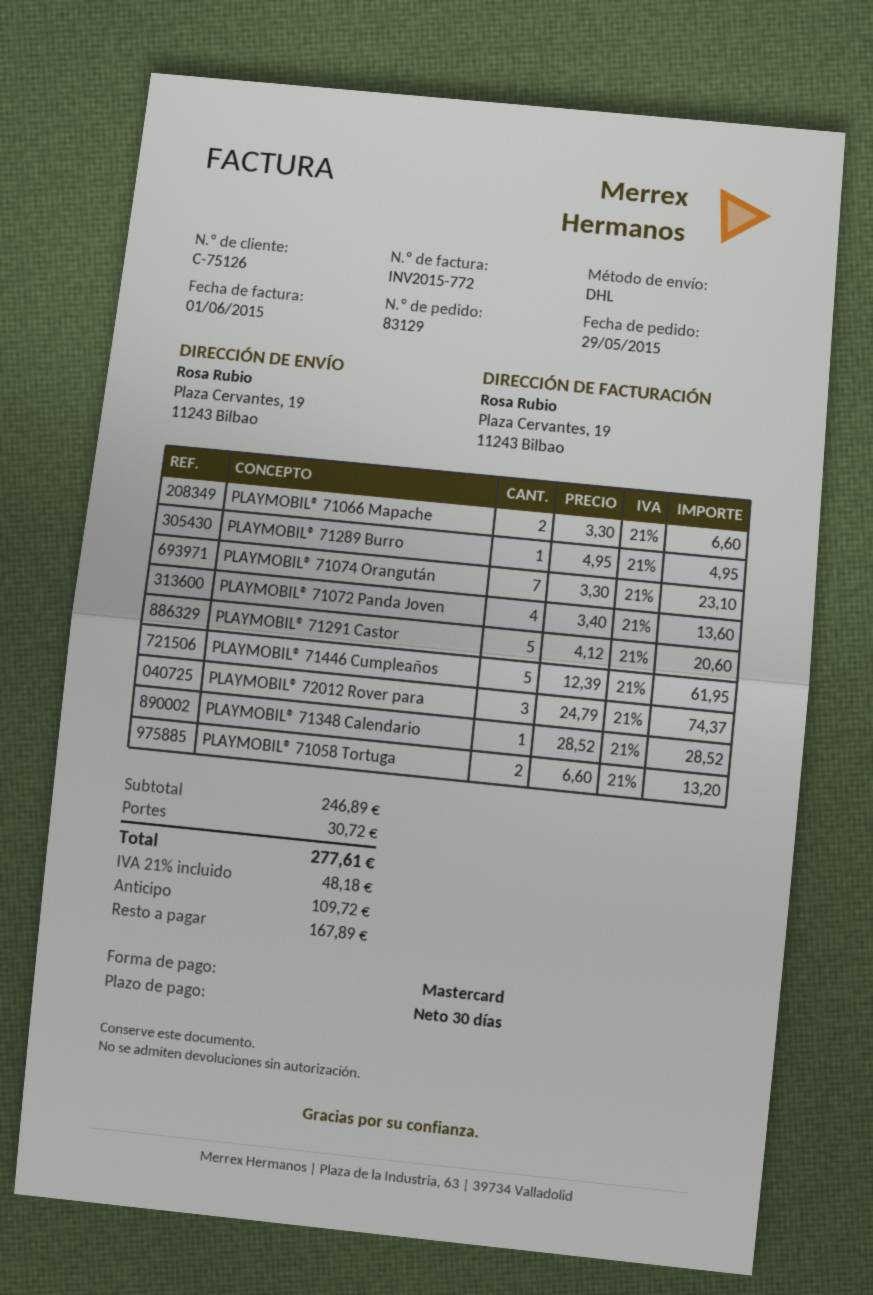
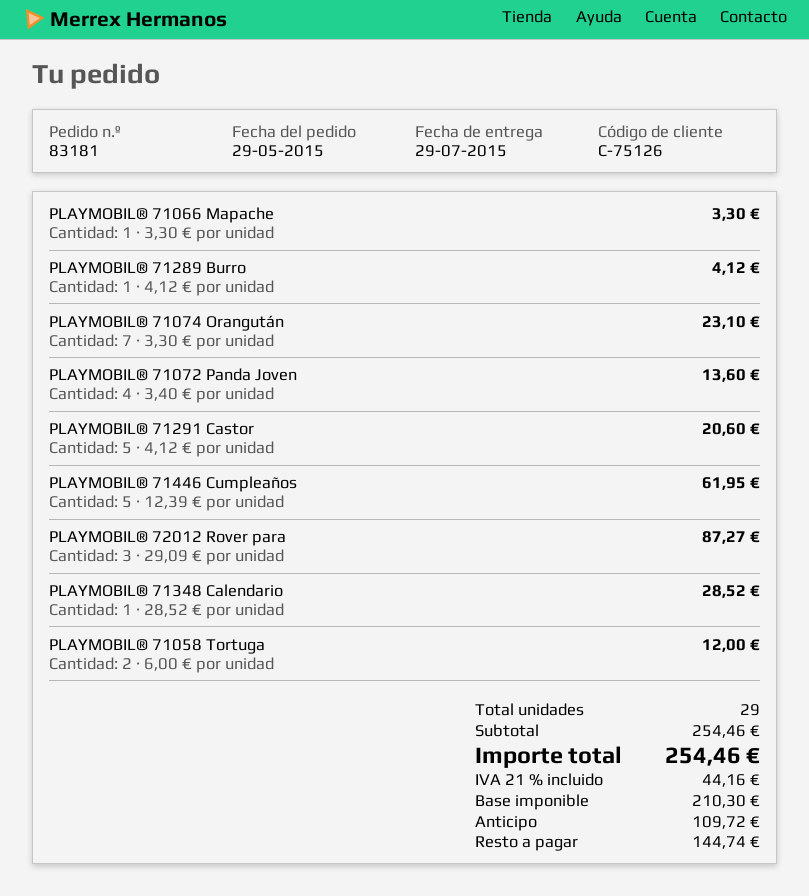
order number: 83129 -> 83181
PLAYMOBIL® 71066 Mapache: 2 x 3.30 = 6.60 -> 1 x 3.30 = 3.30
PLAYMOBIL® 71289 Burro: 1 x 4.95 = 4.95 -> 1 x 4.12 = 4.12
PLAYMOBIL® 72012 Rover para: 3 x 24.79 = 74.37 -> 3 x 29.09 = 87.27
PLAYMOBIL® 71058 Tortuga: 2 x 6.60 = 13.20 -> 2 x 6.00 = 12.00
subtotal: 246.89 -> 254.46
shipping: 30.72 -> none
tax: 21% = 48.18 -> 21% = 44.16
total: 277.61 -> 254.46
balance: 167.89 -> 144.74

